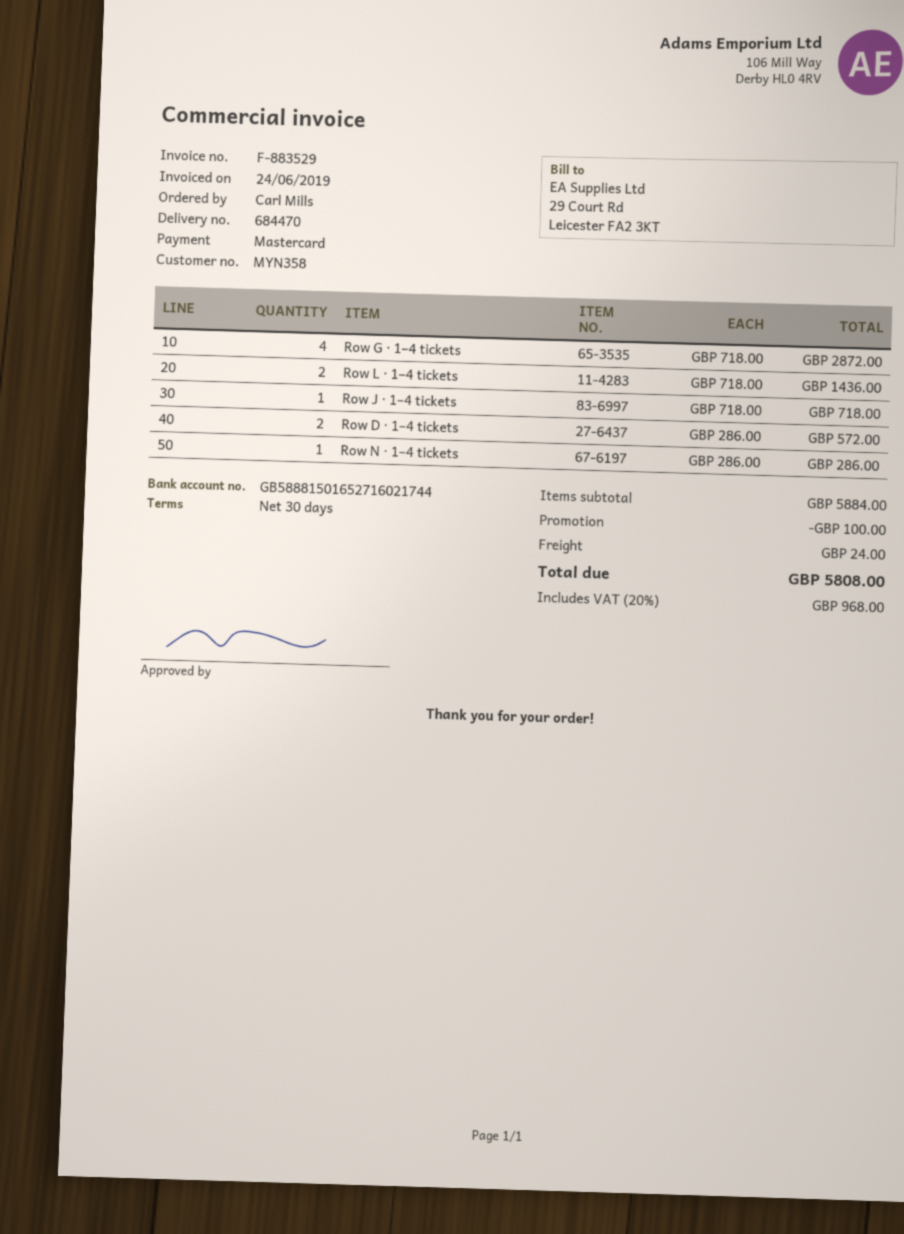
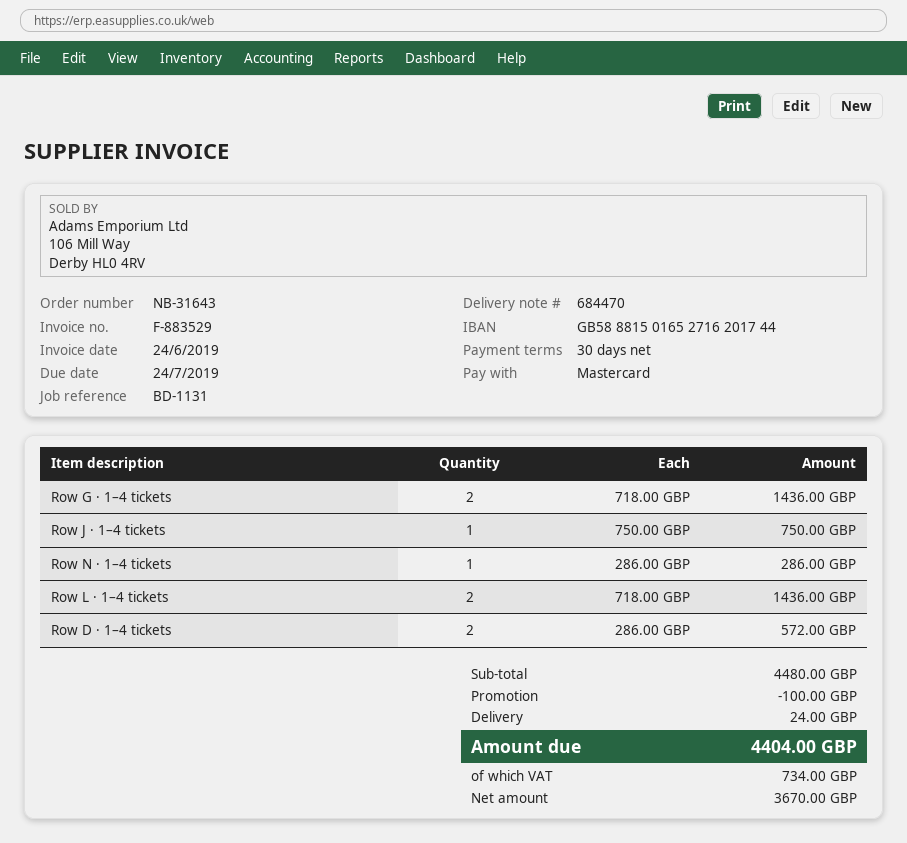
bank account: GB58881501652716021744 -> GB58881501652716201744
Row G · 1–4 tickets: 4 x 718.00 = 2872.00 -> 2 x 718.00 = 1436.00
Row J · 1–4 tickets: 1 x 718.00 = 718.00 -> 1 x 750.00 = 750.00
subtotal: 5884.00 -> 4480.00
tax: 968.00 -> 734.00
total: 5808.00 -> 4404.00

